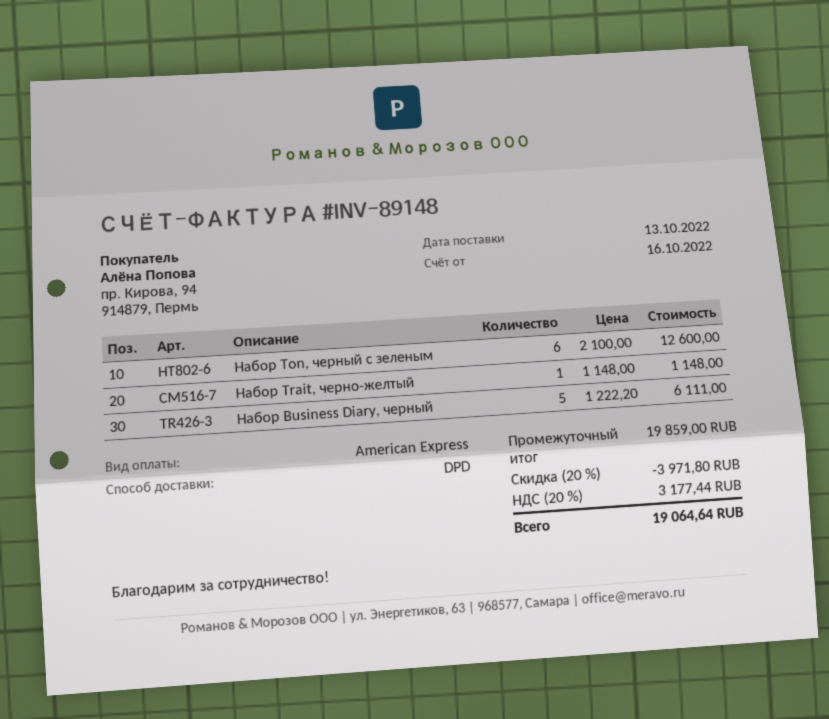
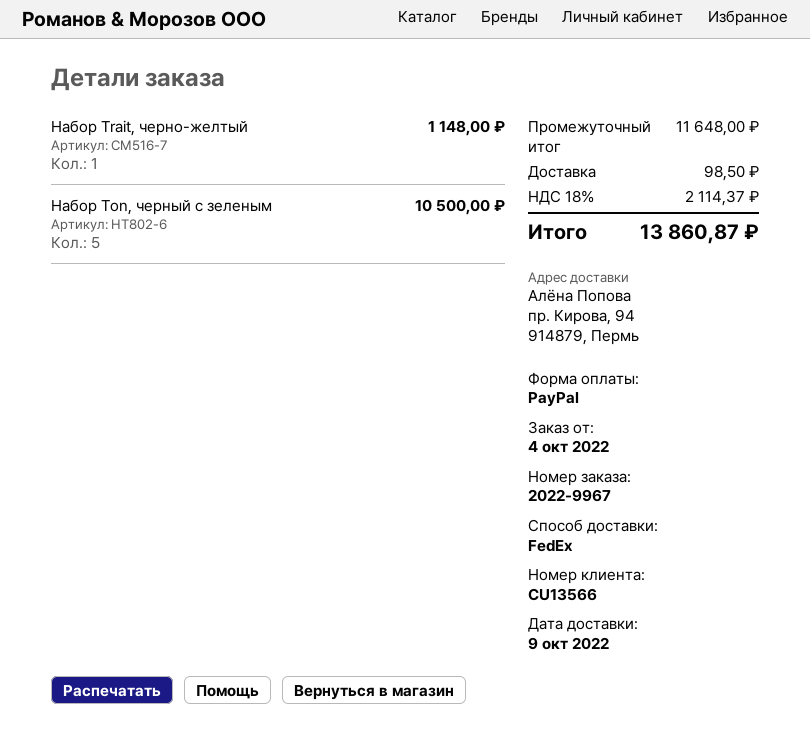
delivery date: 2022-10-13 -> 2022-10-09
payment method: American Express -> PayPal
shipping method: DPD -> FedEx
Набор Ton, черный с зеленым: 6 for 12600.00 -> 5 for 10500.00
Набор Business Diary, черный: 5 for 6111.00 -> none
subtotal: 19859.00 -> 11648.00
discount: 20% = 3971.80 -> none
shipping: none -> 98.50
tax: 20% = 3177.44 -> 18% = 2114.37
total: 19064.64 -> 13860.87

